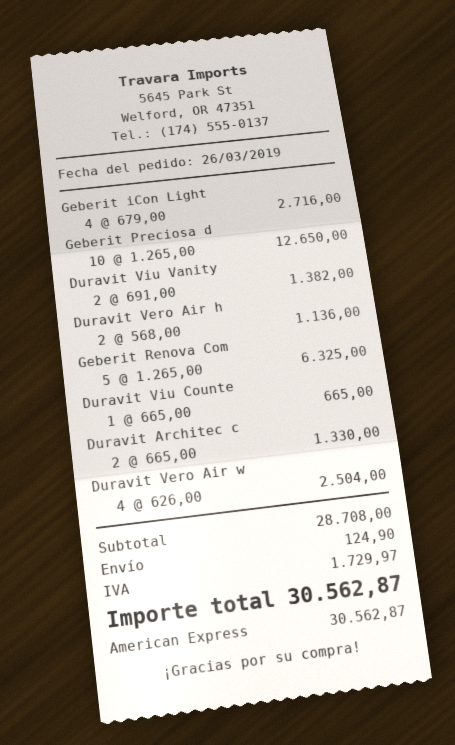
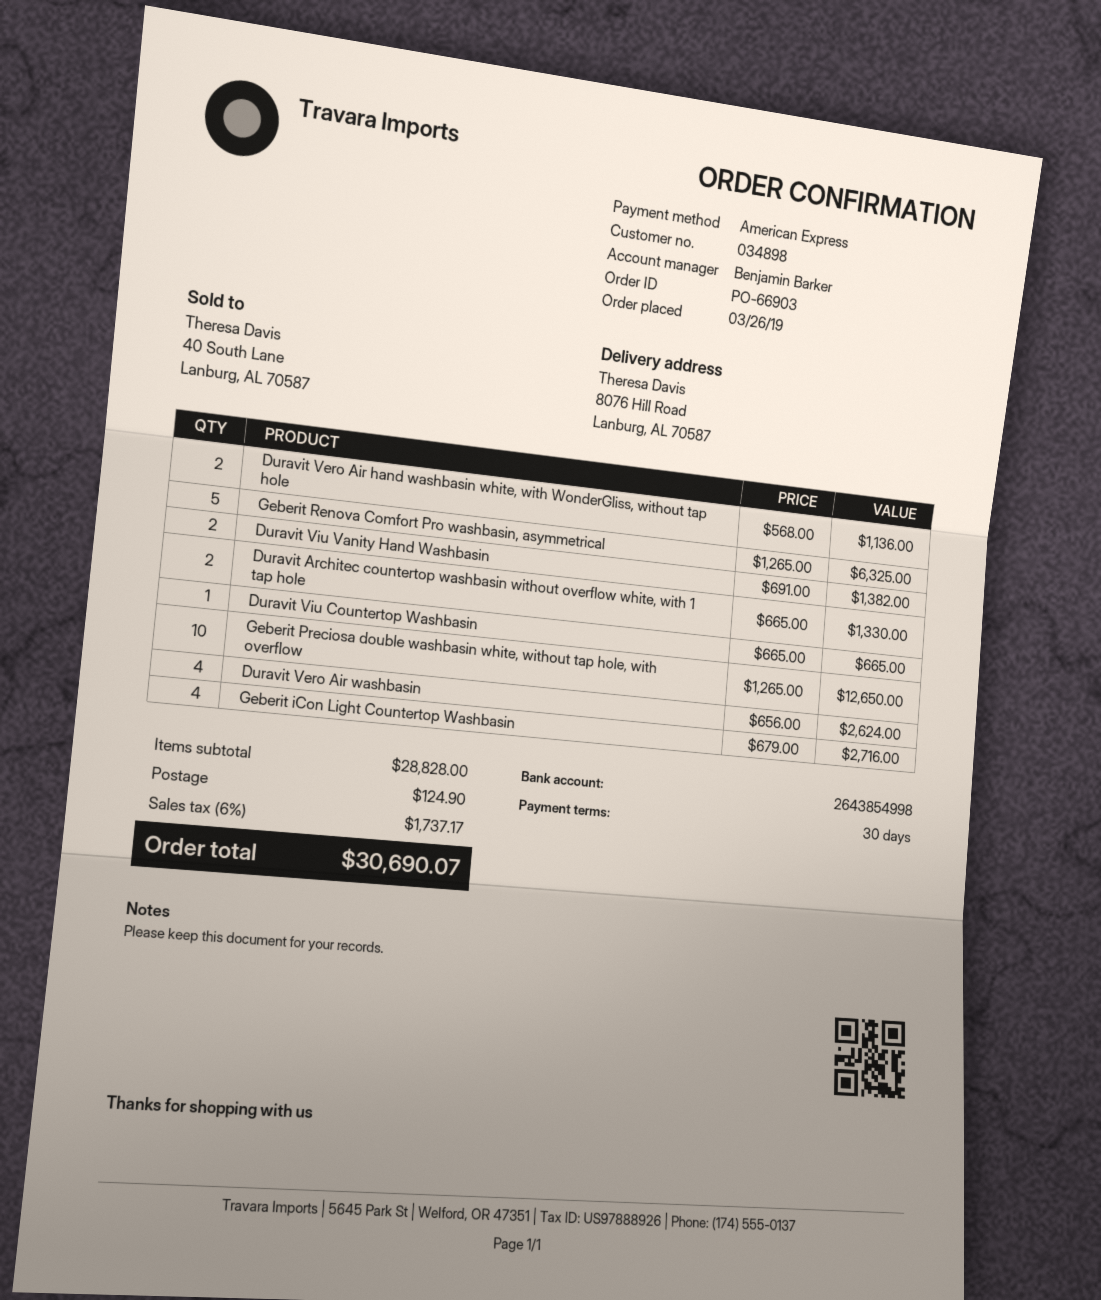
Duravit Vero Air w: 4 x 626.00 = 2504.00 -> 4 x 656.00 = 2624.00
subtotal: 28708.00 -> 28828.00
tax: 1729.97 -> 1737.17
total: 30562.87 -> 30690.07

